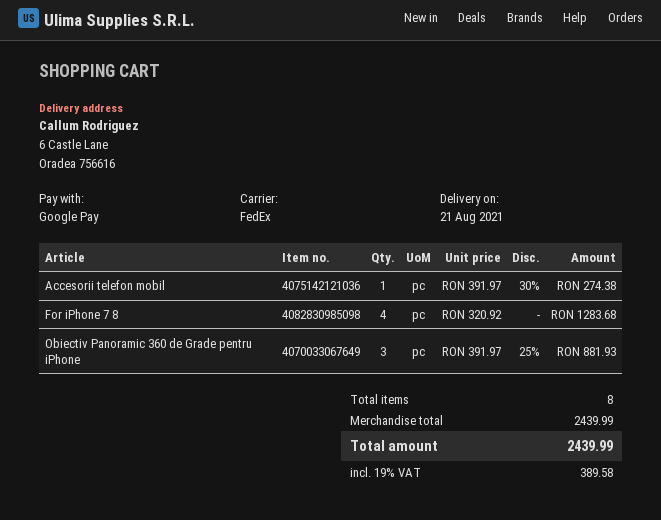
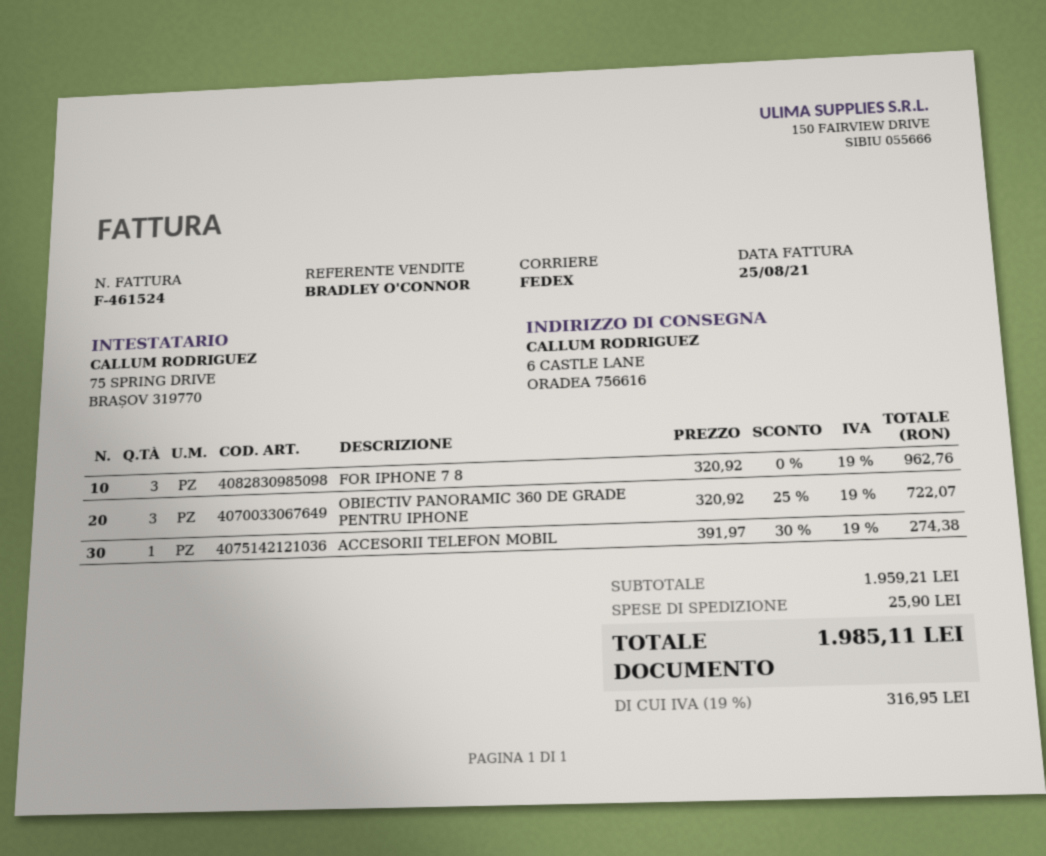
For iPhone 7 8: 4 x 320.92 = 1283.68 -> 3 x 320.92 = 962.76
Obiectiv Panoramic 360 de Grade pentru iPhone: 3 x 391.97 - 25% = 881.93 -> 3 x 320.92 - 25% = 722.07
subtotal: 2439.99 -> 1959.21
shipping: none -> 25.90
tax: 19% = 389.58 -> 19% = 316.95
total: 2439.99 -> 1985.11

